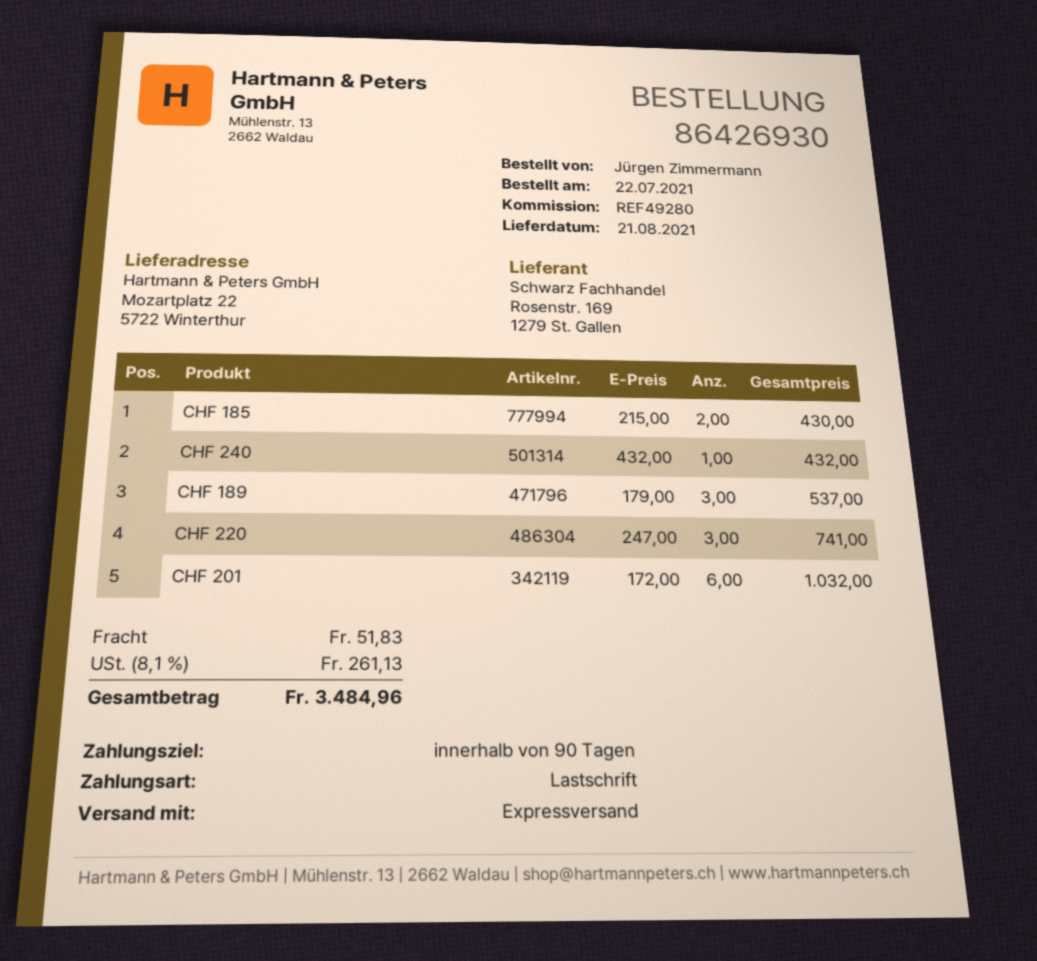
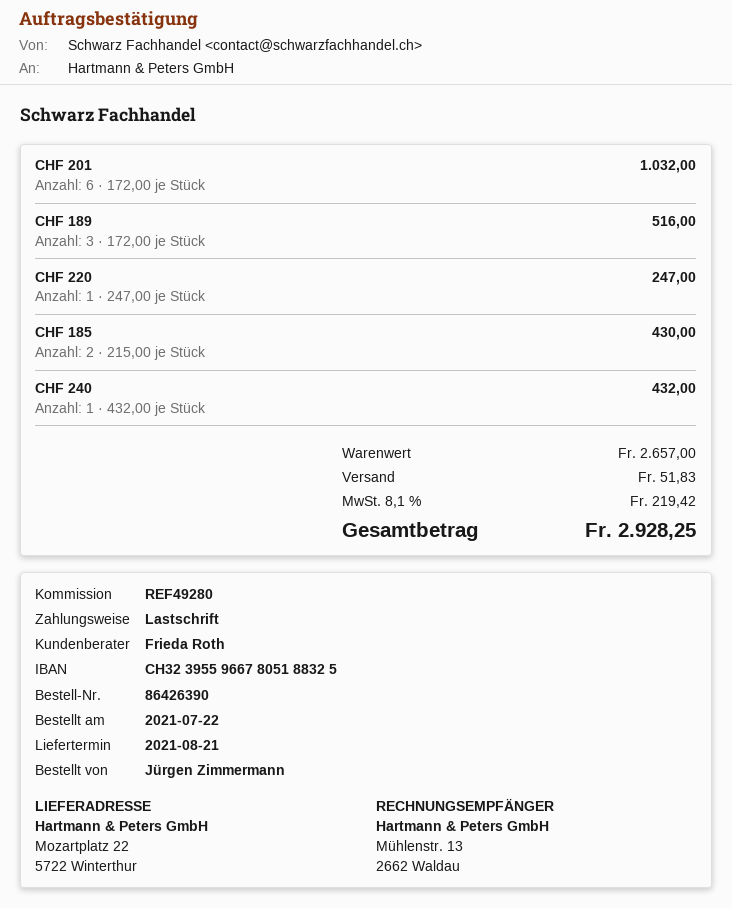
order number: 86426930 -> 86426390
CHF 189: 3 x 179.00 = 537.00 -> 3 x 172.00 = 516.00
CHF 220: 3 x 247.00 = 741.00 -> 1 x 247.00 = 247.00
tax: 8.1% = 261.13 -> 8.1% = 219.42
total: 3484.96 -> 2928.25

